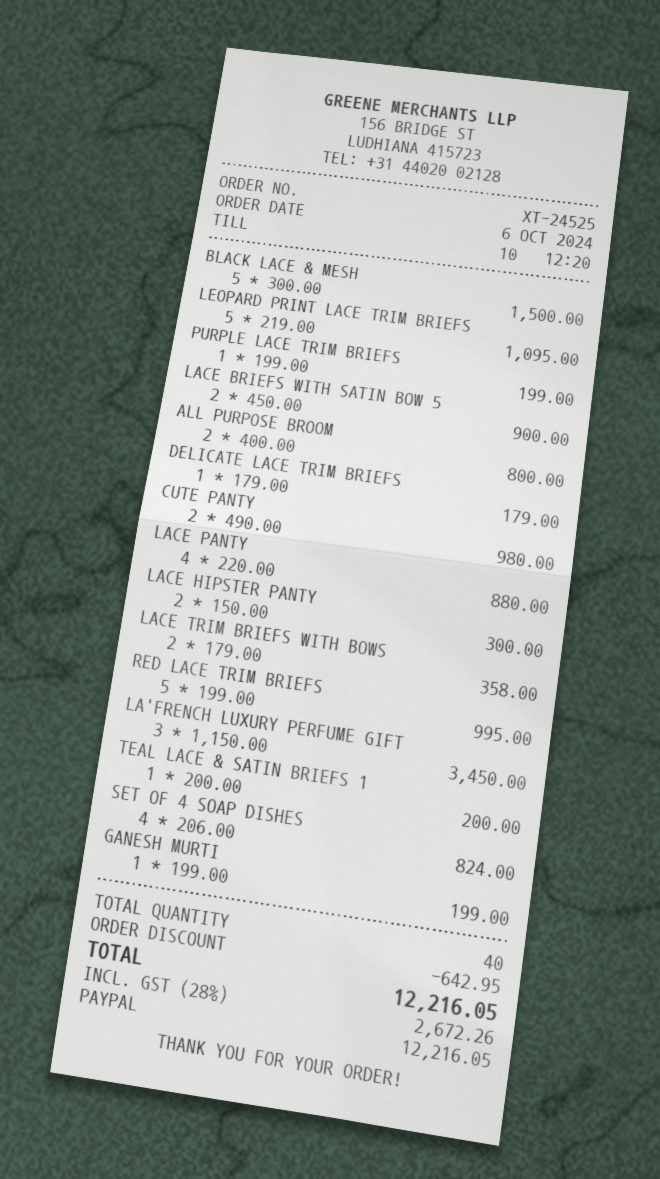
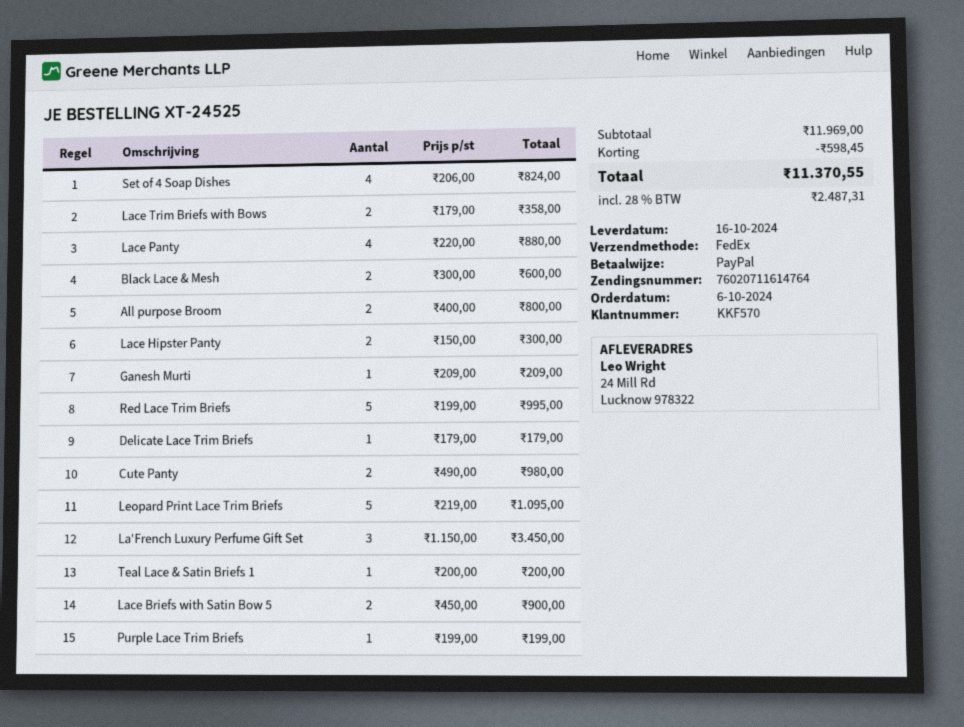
BLACK LACE & MESH: 5 x 300.00 = 1500.00 -> 2 x 300.00 = 600.00
GANESH MURTI: 1 x 199.00 = 199.00 -> 1 x 209.00 = 209.00
discount: 642.95 -> 598.45
tax: 28% = 2672.26 -> 28% = 2487.31
total: 12216.05 -> 11370.55

